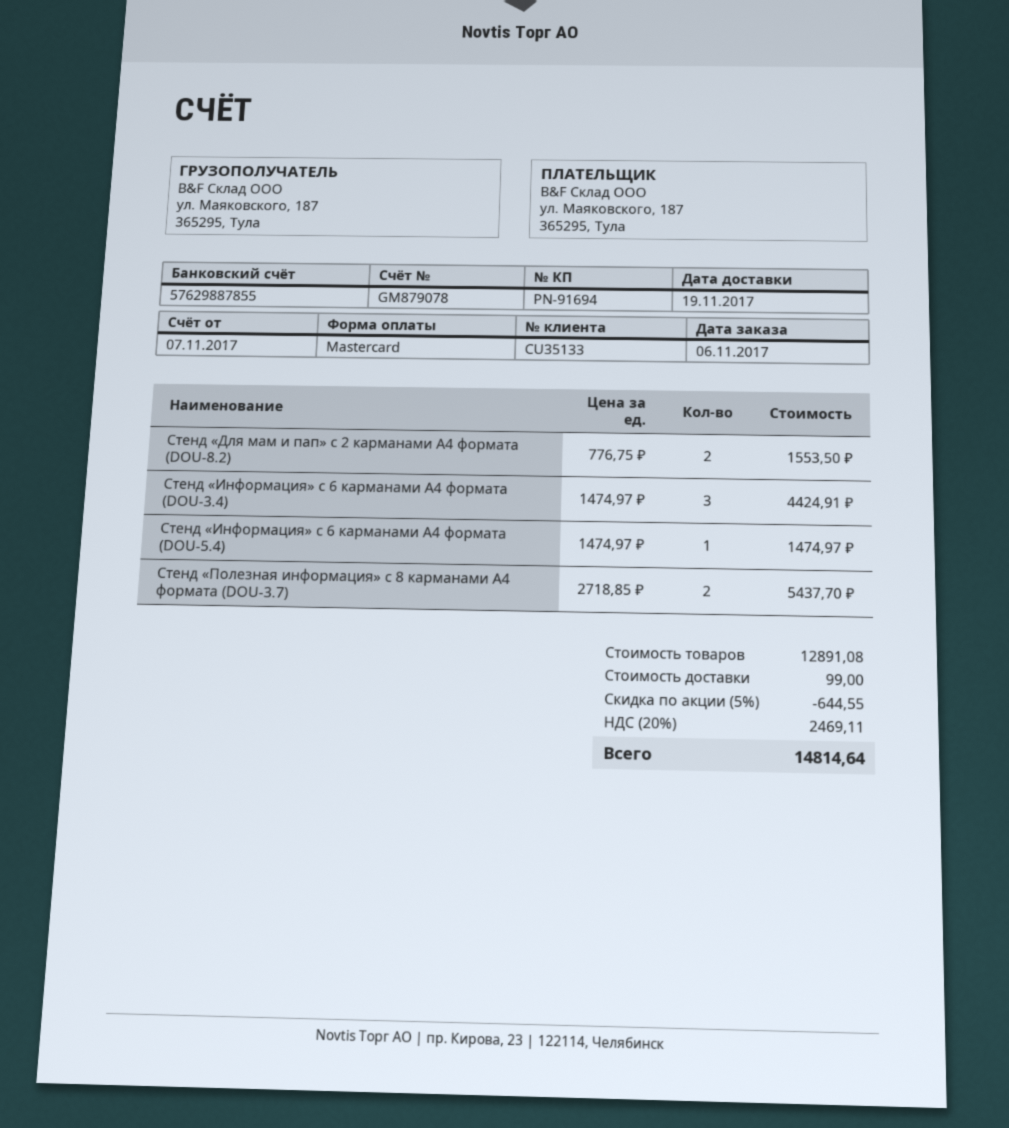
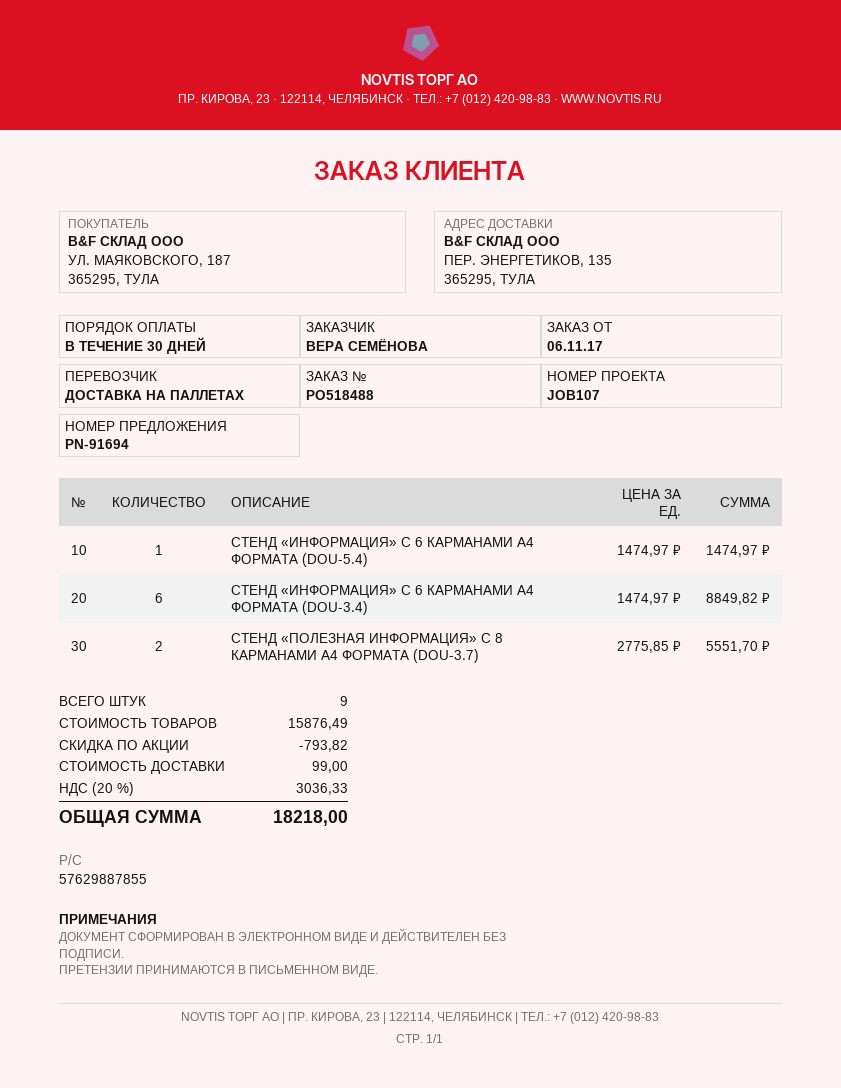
ship to: ул. Маяковского, 187, 365295, Тула -> ПЕР. ЭНЕРГЕТИКОВ, 135, 365295, ТУЛА
Стенд «Для мам и пап» с 2 карманами А4 формата (DOU-8.2): 2 x 776.75 = 1553.50 -> none
Стенд «Информация» с 6 карманами А4 формата (DOU-3.4): 3 x 1474.97 = 4424.91 -> 6 x 1474.97 = 8849.82
Стенд «Полезная информация» с 8 карманами А4 формата (DOU-3.7): 2 x 2718.85 = 5437.70 -> 2 x 2775.85 = 5551.70
subtotal: 12891.08 -> 15876.49
discount: 644.55 -> 793.82
tax: 20% = 2469.11 -> 20% = 3036.33
total: 14814.64 -> 18218.00

